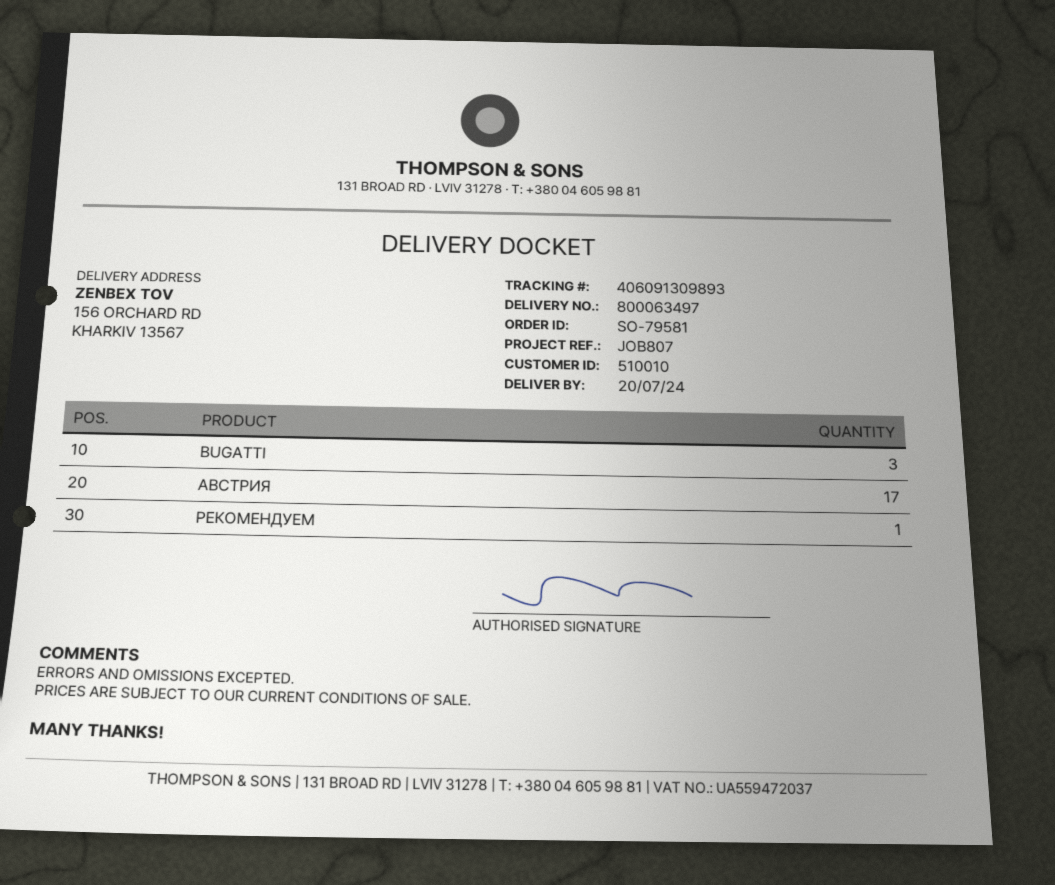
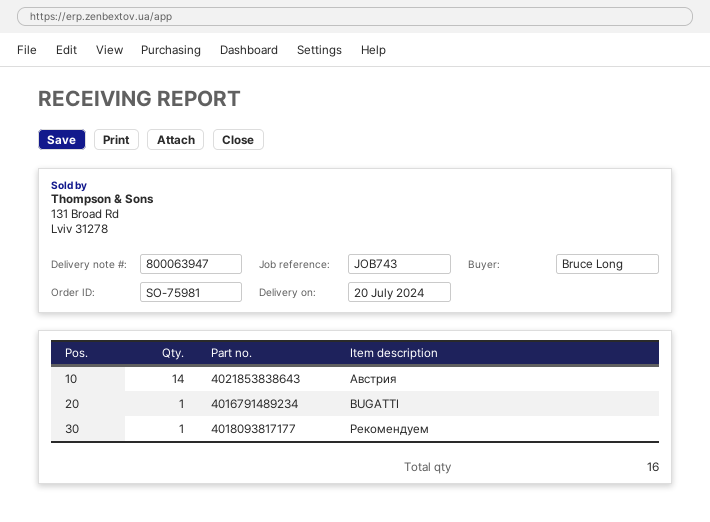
order number: SO-79581 -> SO-75981
delivery note number: 800063497 -> 800063947
reference: JOB807 -> JOB743
BUGATTI: 3 -> 1
АВСТРИЯ: 17 -> 14

